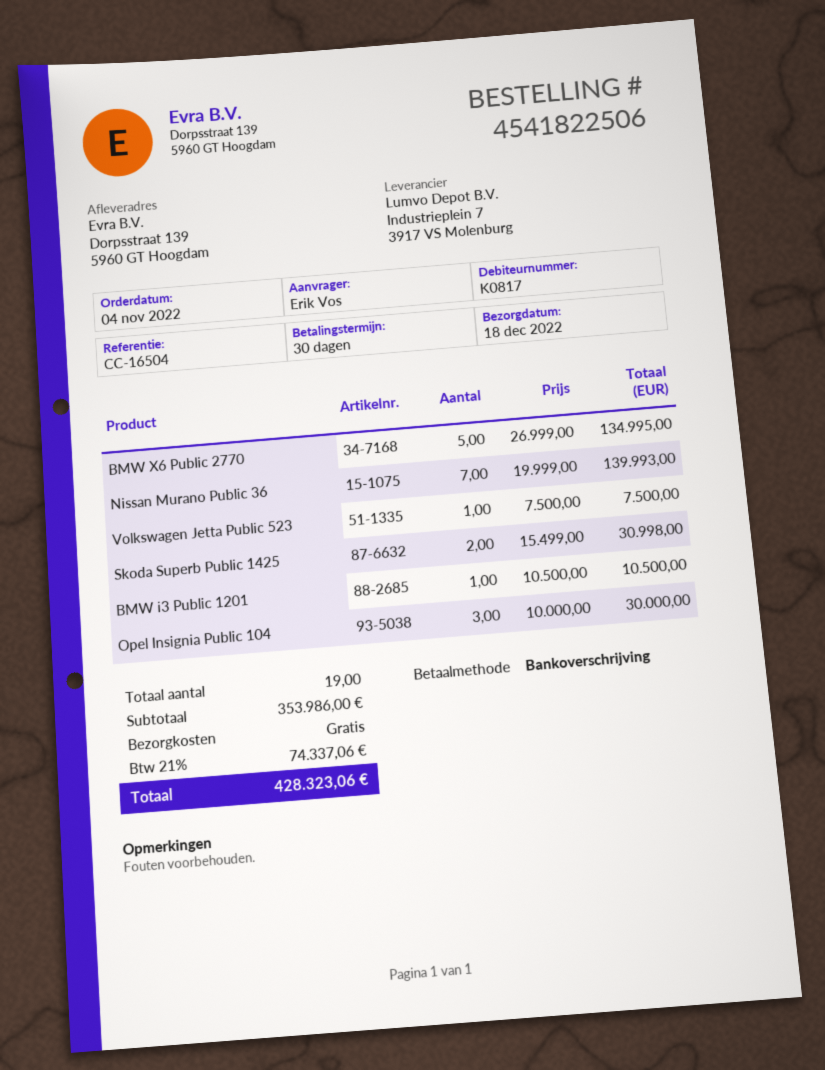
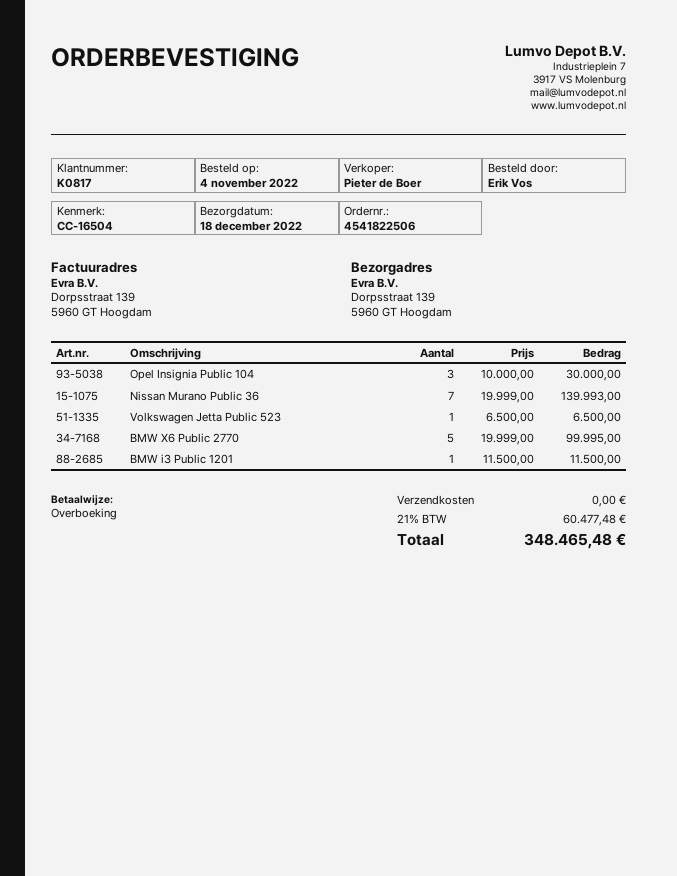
BMW X6 Public 2770: 5 x 26999.00 = 134995.00 -> 5 x 19999.00 = 99995.00
Volkswagen Jetta Public 523: 1 x 7500.00 = 7500.00 -> 1 x 6500.00 = 6500.00
Skoda Superb Public 1425: 2 x 15499.00 = 30998.00 -> none
BMW i3 Public 1201: 1 x 10500.00 = 10500.00 -> 1 x 11500.00 = 11500.00
tax: 21% = 74337.06 -> 21% = 60477.48
total: 428323.06 -> 348465.48

